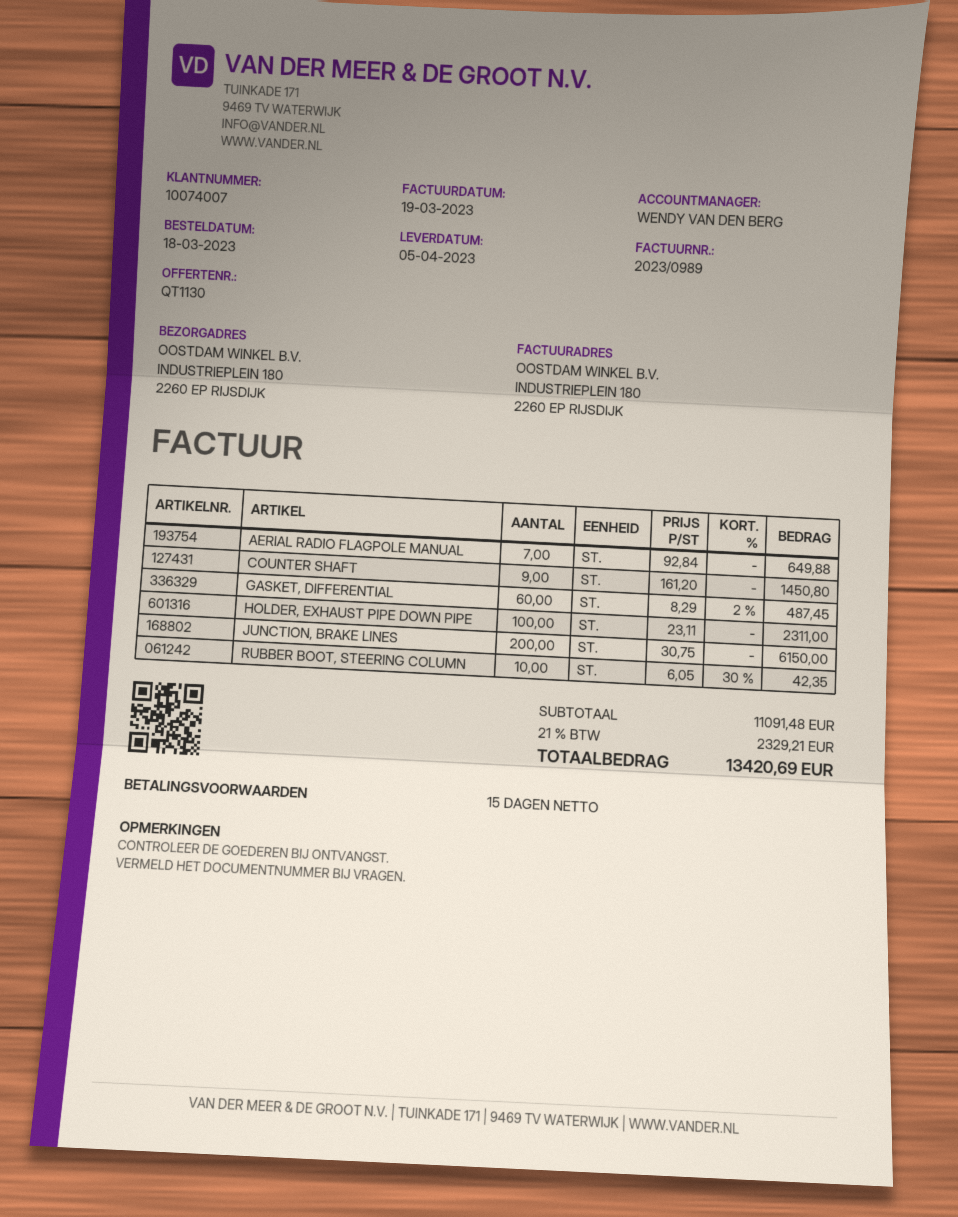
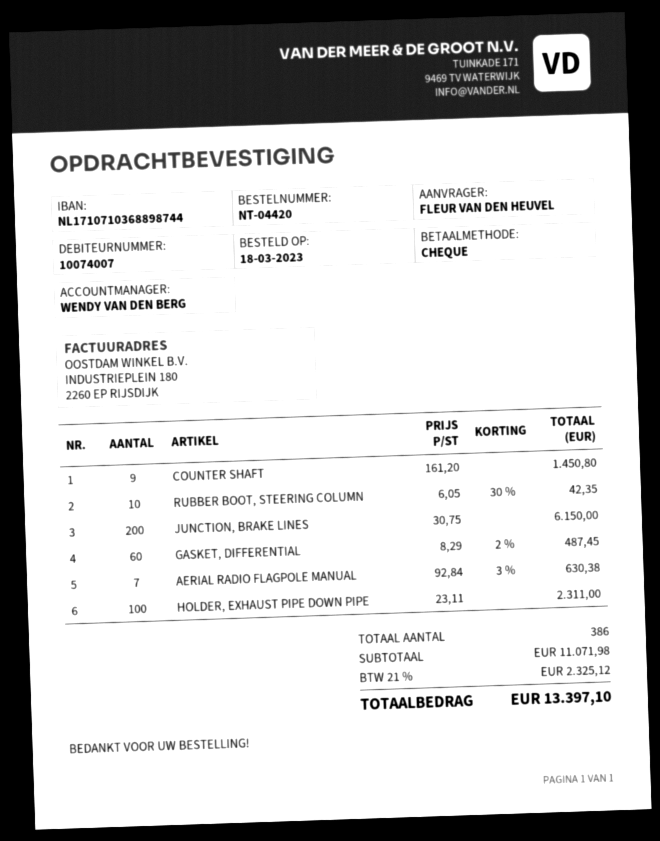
AERIAL RADIO FLAGPOLE MANUAL: 7 x 92.84 = 649.88 -> 7 x 92.84 - 3% = 630.38
subtotal: 11091.48 -> 11071.98
tax: 21% = 2329.21 -> 21% = 2325.12
total: 13420.69 -> 13397.10

